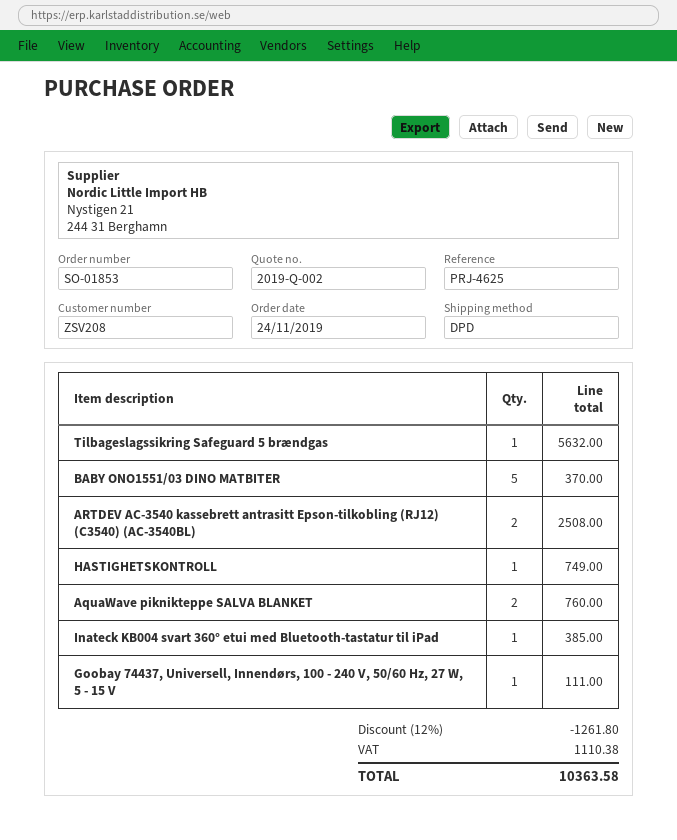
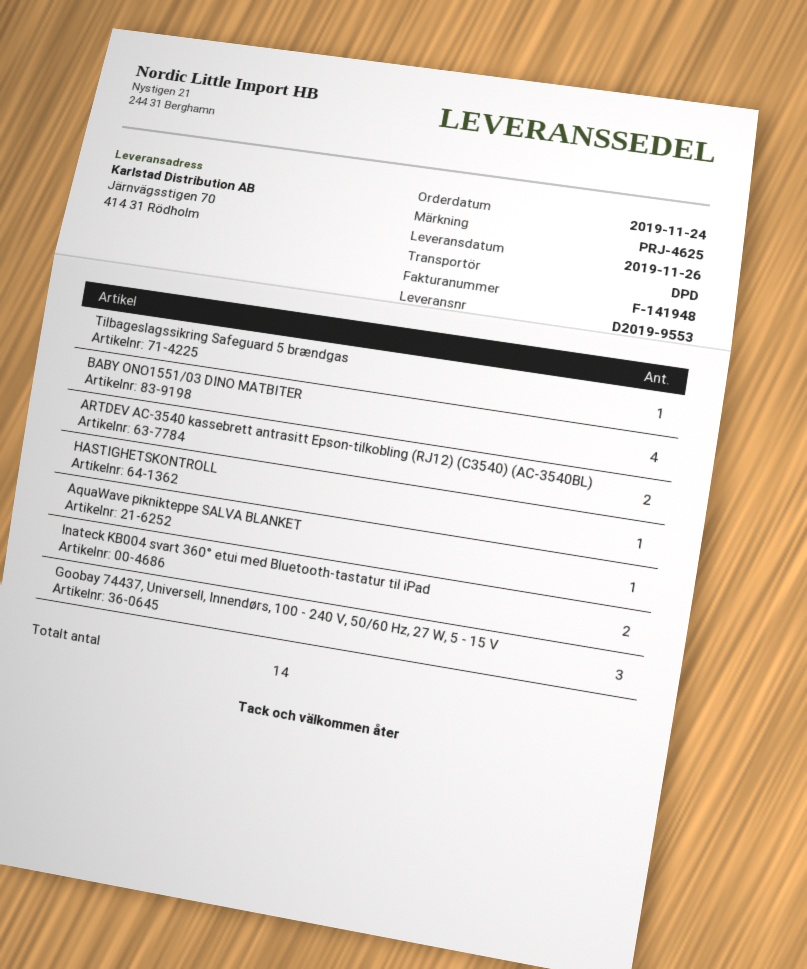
BABY ONO1551/03 DINO MATBITER: 5 -> 4
AquaWave piknikteppe SALVA BLANKET: 2 -> 1
Inateck KB004 svart 360° etui med Bluetooth-tastatur til iPad: 1 -> 2
Goobay 74437, Universell, Innendørs, 100 - 240 V, 50/60 Hz, 27 W, 5 - 15 V: 1 -> 3

